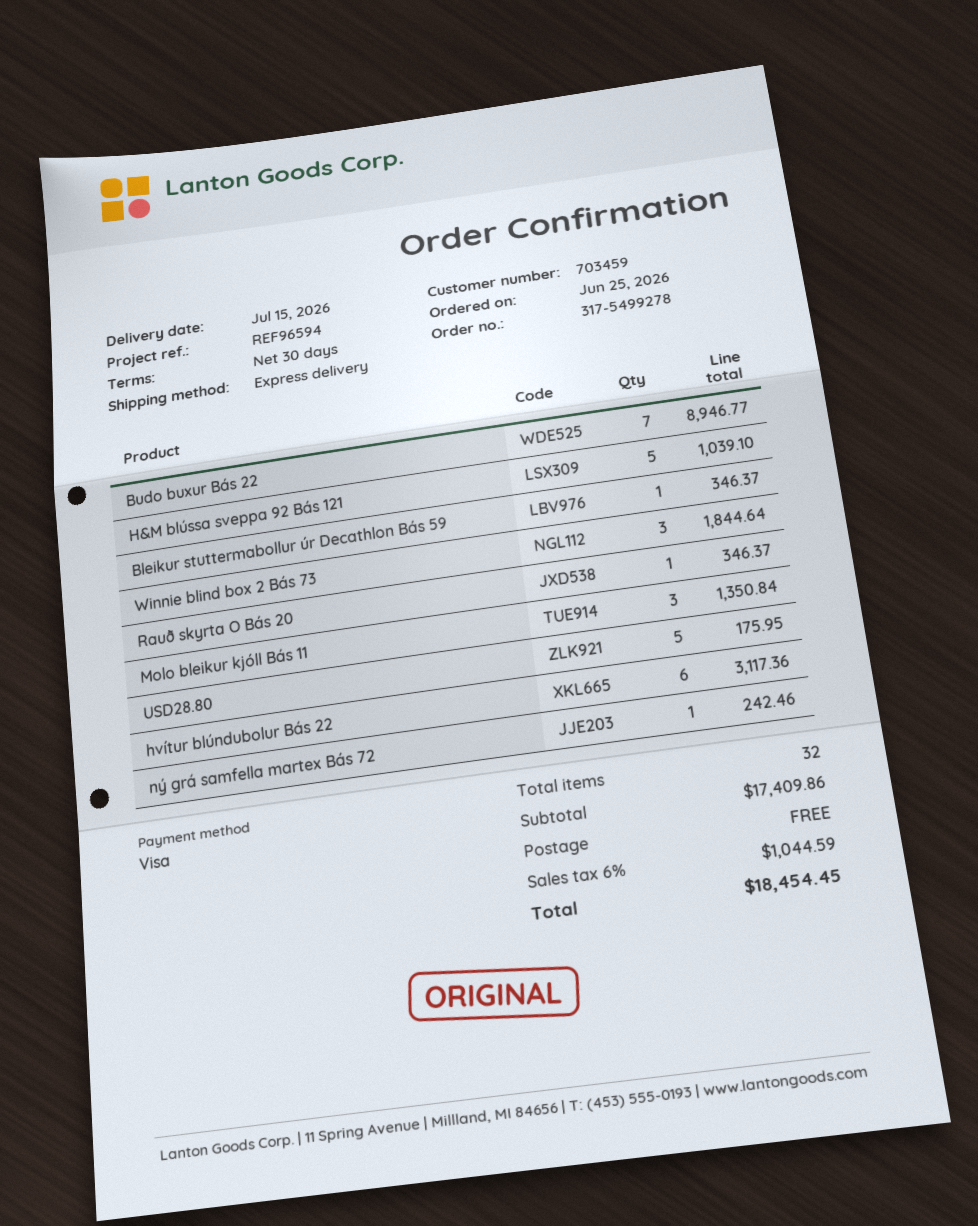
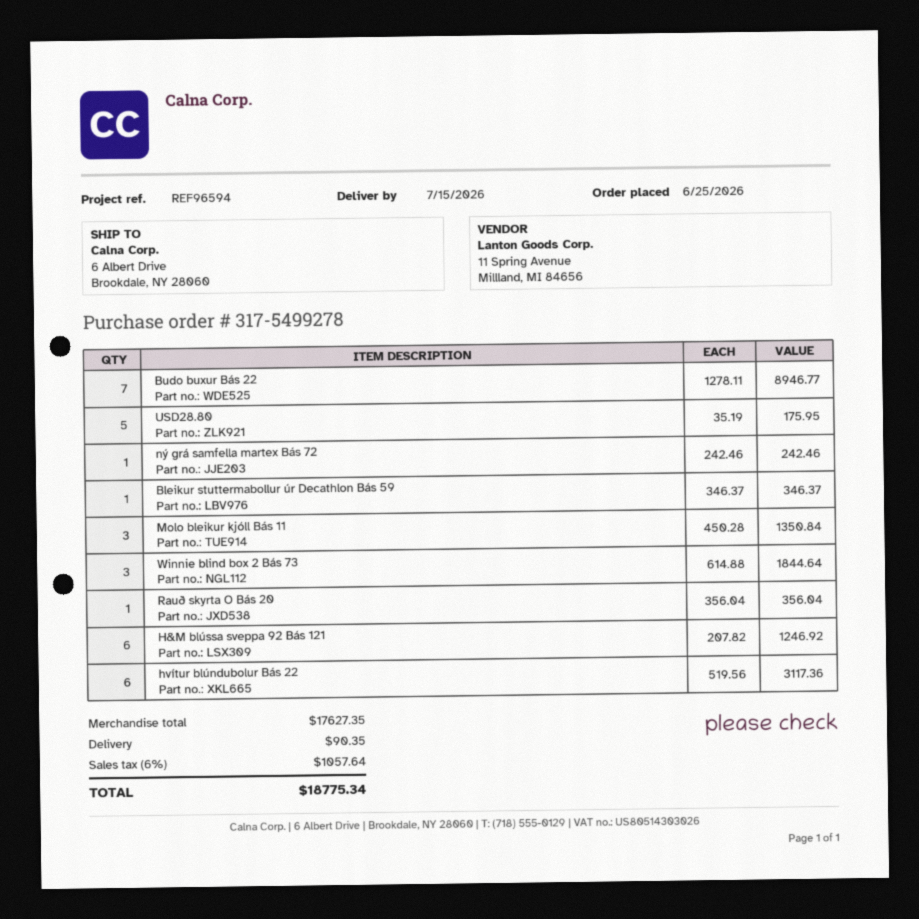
H&M blússa sveppa 92 Bás 121: 5 for 1039.10 -> 6 for 1246.92
Rauð skyrta O Bás 20: 1 for 346.37 -> 1 for 356.04
subtotal: 17409.86 -> 17627.35
shipping: 0.00 -> 90.35
tax: 6% = 1044.59 -> 6% = 1057.64
total: 18454.45 -> 18775.34

